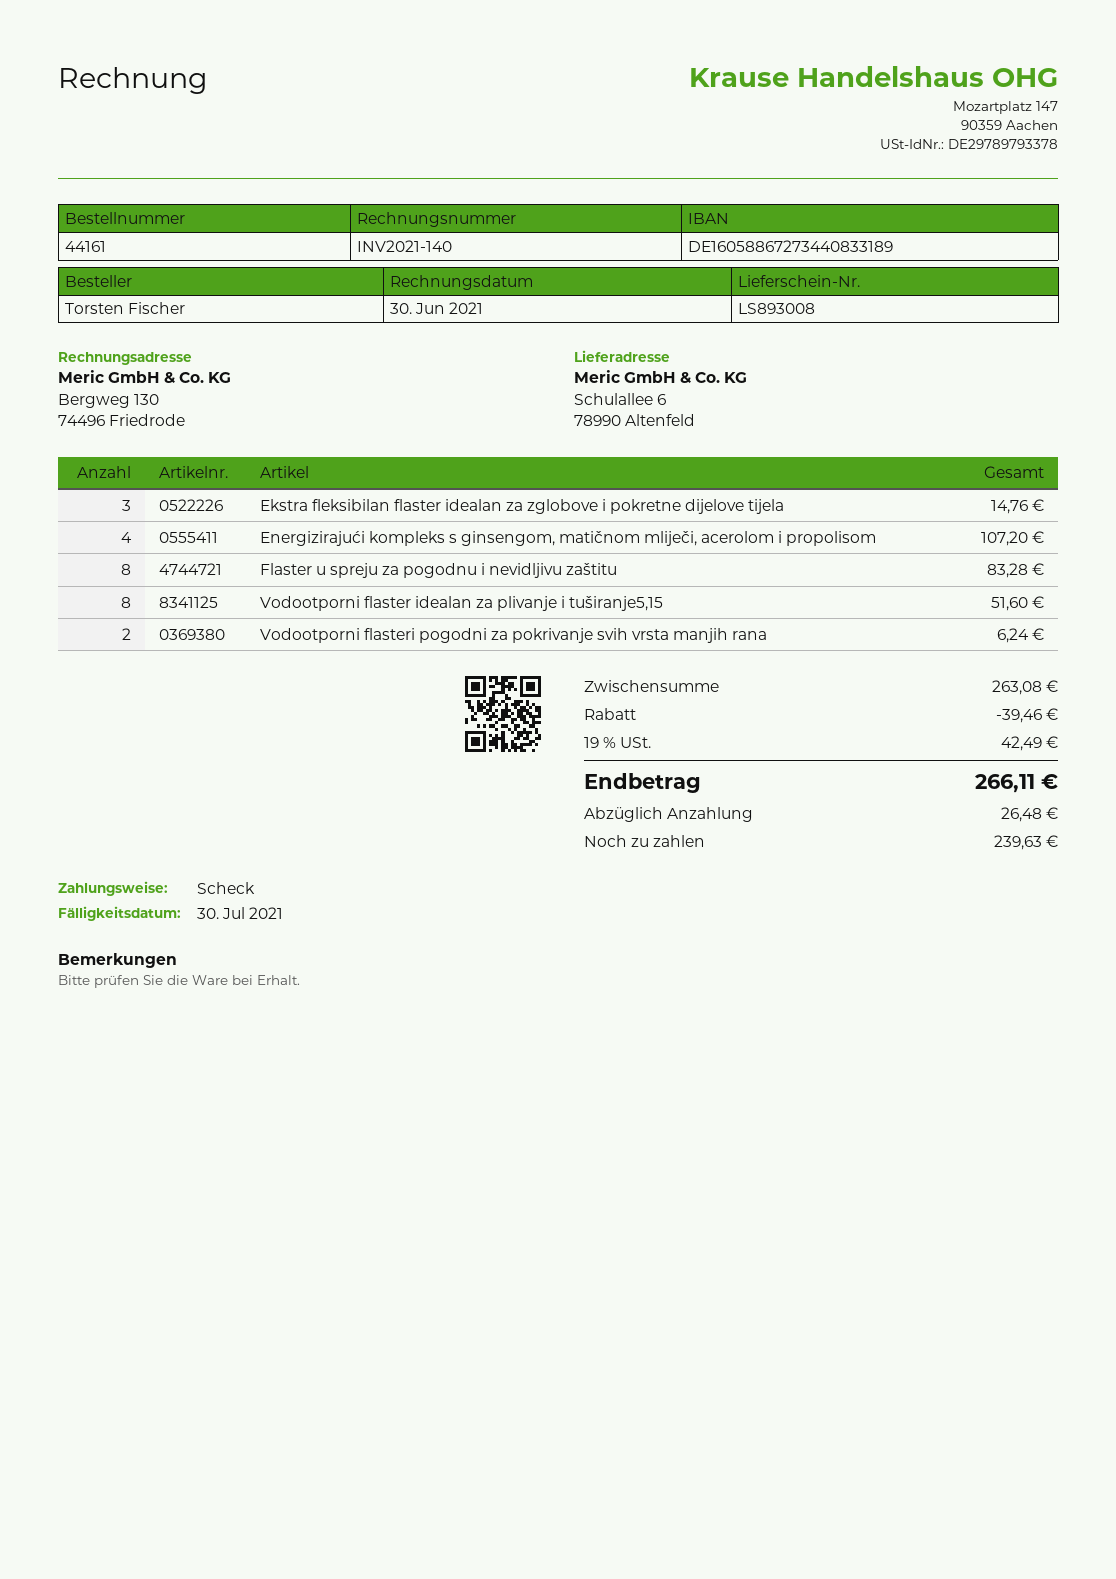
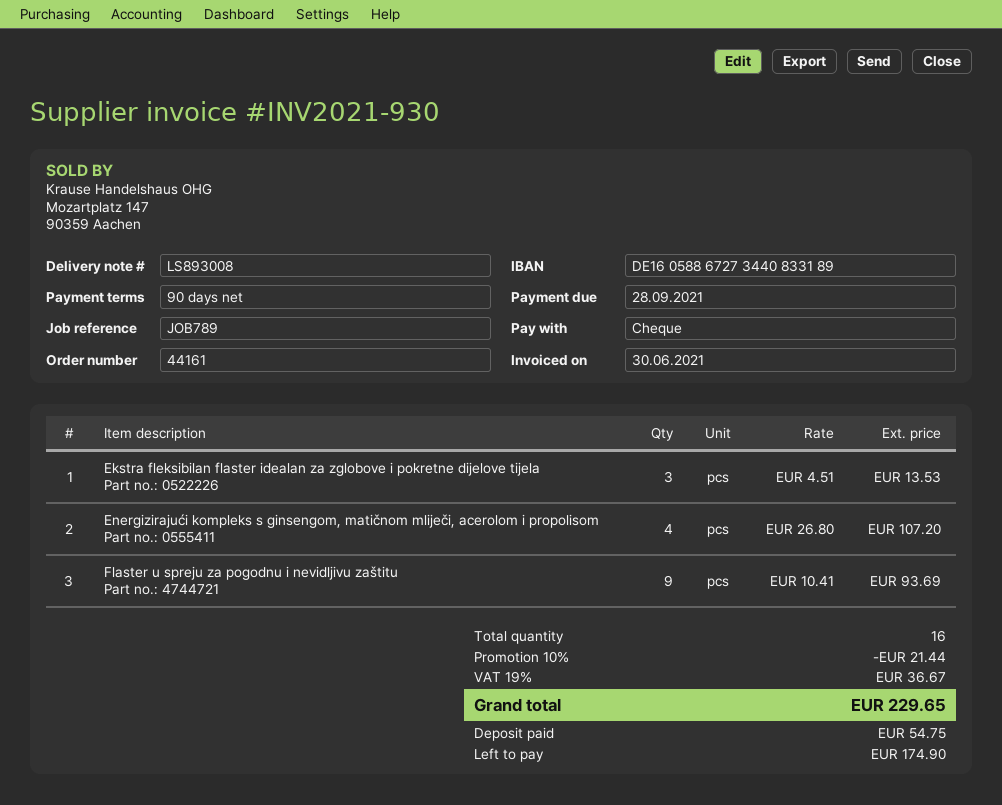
invoice number: INV2021-140 -> INV2021-930
due date: 2021-07-30 -> 2021-09-28
Ekstra fleksibilan flaster idealan za zglobove i pokretne dijelove tijela: 3 for 14.76 -> 3 for 13.53
Flaster u spreju za pogodnu i nevidljivu zaštitu: 8 for 83.28 -> 9 for 93.69
Vodootporni flaster idealan za plivanje i tuširanje5,15: 8 for 51.60 -> none
Vodootporni flasteri pogodni za pokrivanje svih vrsta manjih rana: 2 for 6.24 -> none
discount: 39.46 -> 21.44
tax: 19% = 42.49 -> 19% = 36.67
total: 266.11 -> 229.65
deposit: 26.48 -> 54.75
balance: 239.63 -> 174.90

